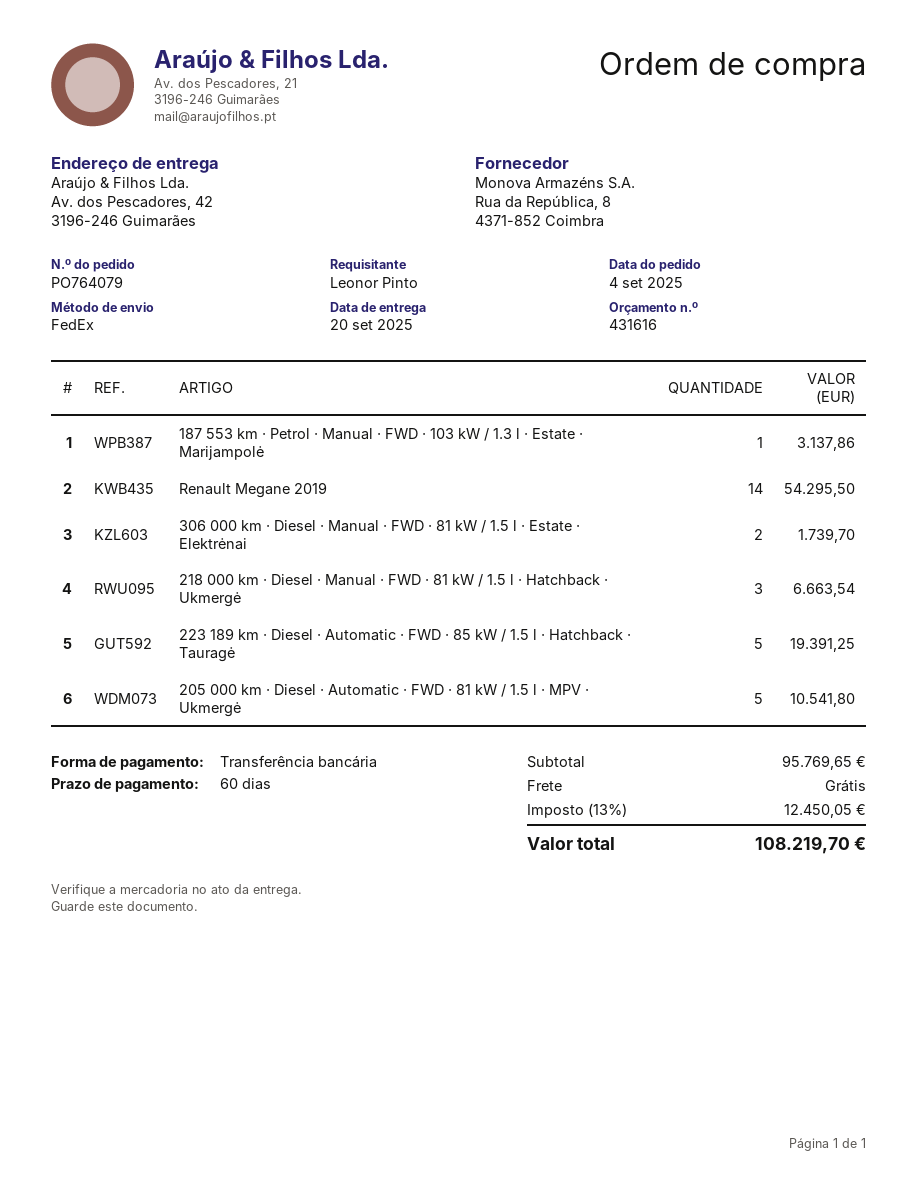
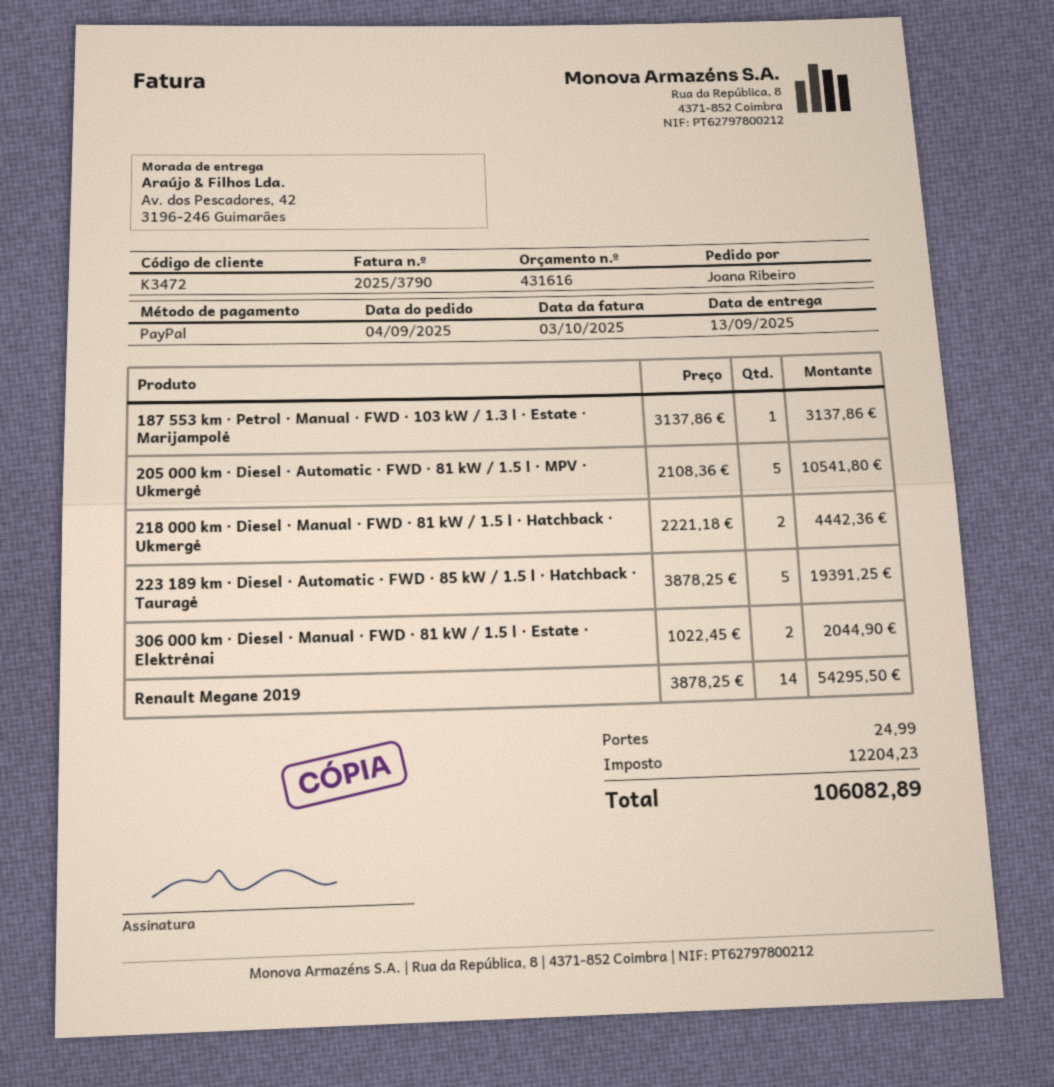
delivery date: 2025-09-20 -> 2025-09-13
ordered by: Leonor Pinto -> Joana Ribeiro
payment method: bank transfer -> PayPal
306 000 km · Diesel · Manual · FWD · 81 kW / 1.5 l · Estate · Elektrėnai: 2 for 1739.70 -> 2 for 2044.90
218 000 km · Diesel · Manual · FWD · 81 kW / 1.5 l · Hatchback · Ukmergė: 3 for 6663.54 -> 2 for 4442.36
shipping: 0.00 -> 24.99
tax: 12450.05 -> 12204.23
total: 108219.70 -> 106082.89

